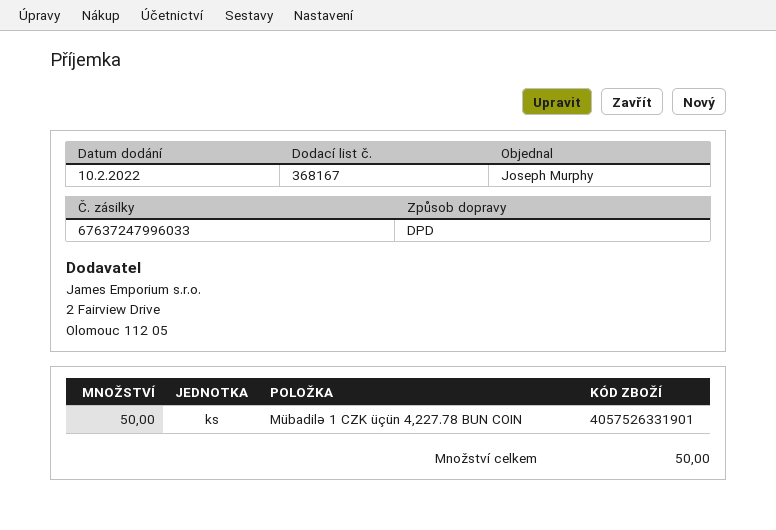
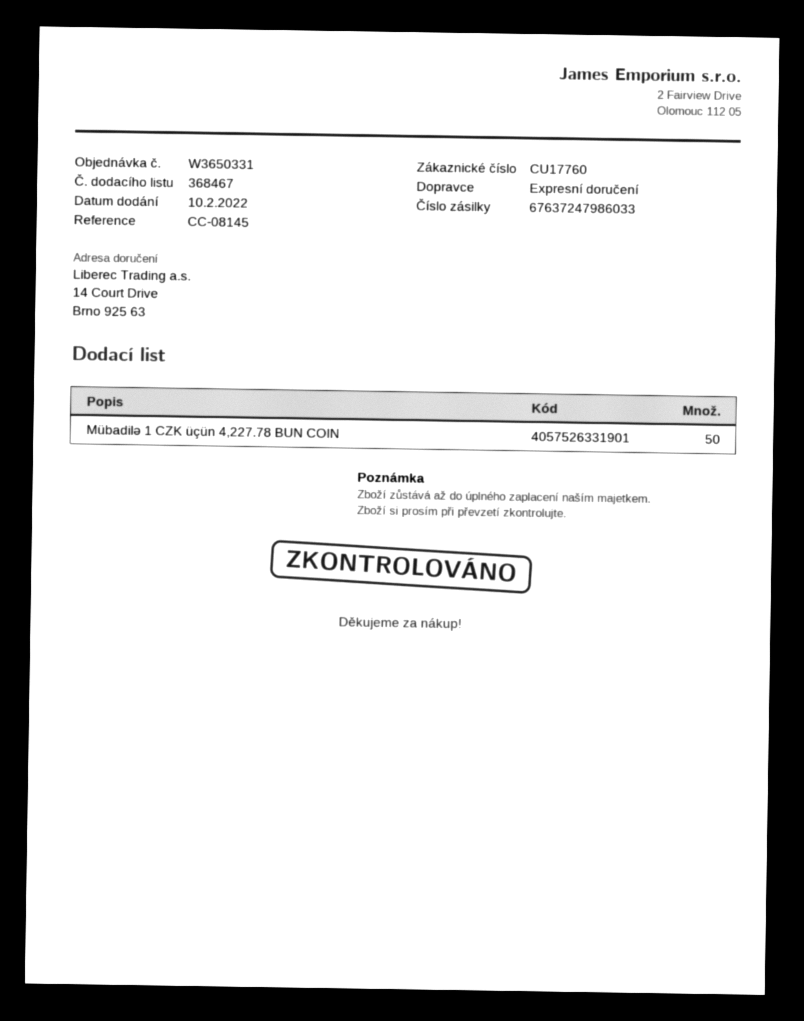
delivery note number: 368167 -> 368467
shipping method: DPD -> express
tracking number: 67637247996033 -> 67637247986033

